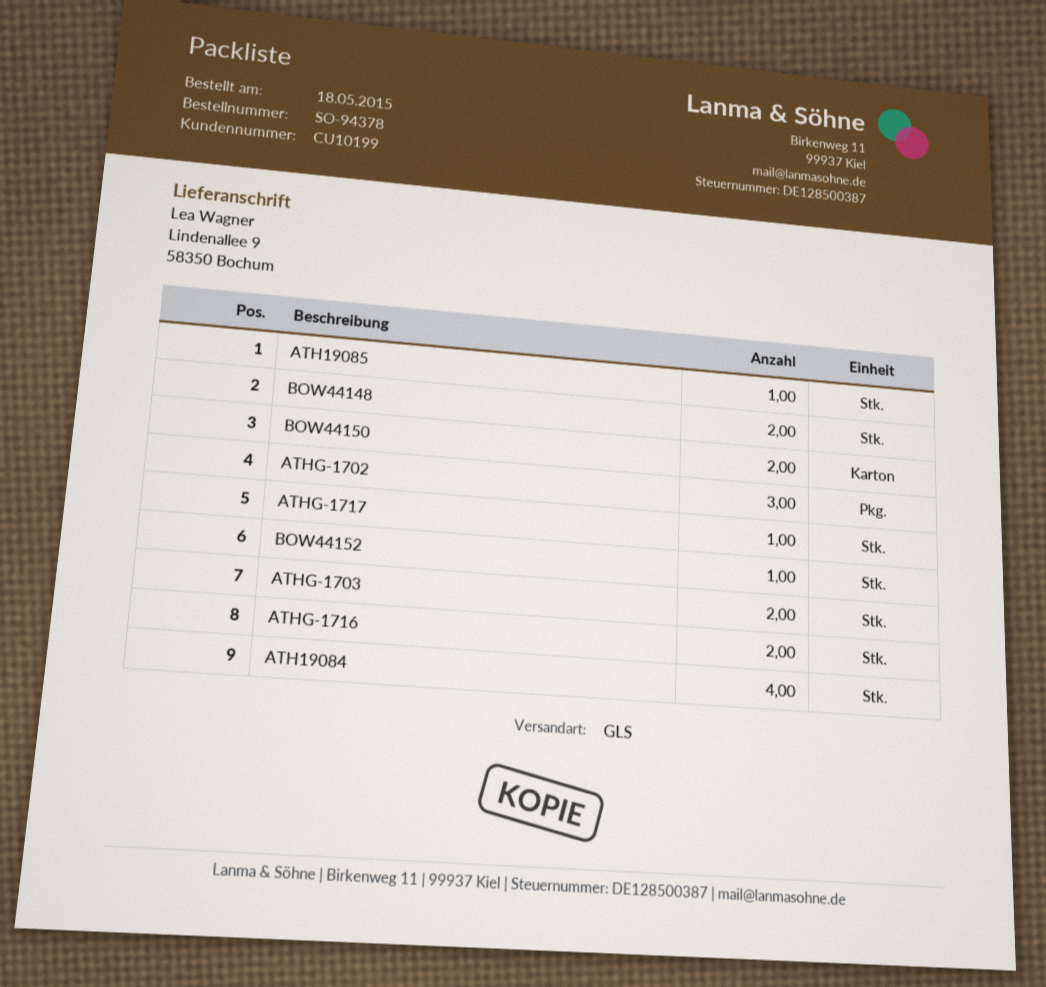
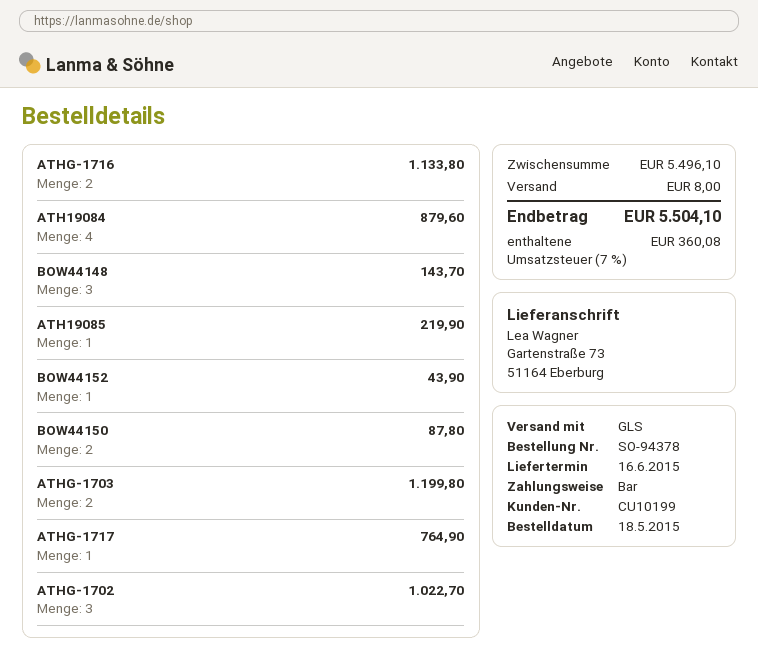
ship to: Lindenallee 9, 58350 Bochum -> Gartenstraße 73, 51164 Eberburg
BOW44148: 2 -> 3

